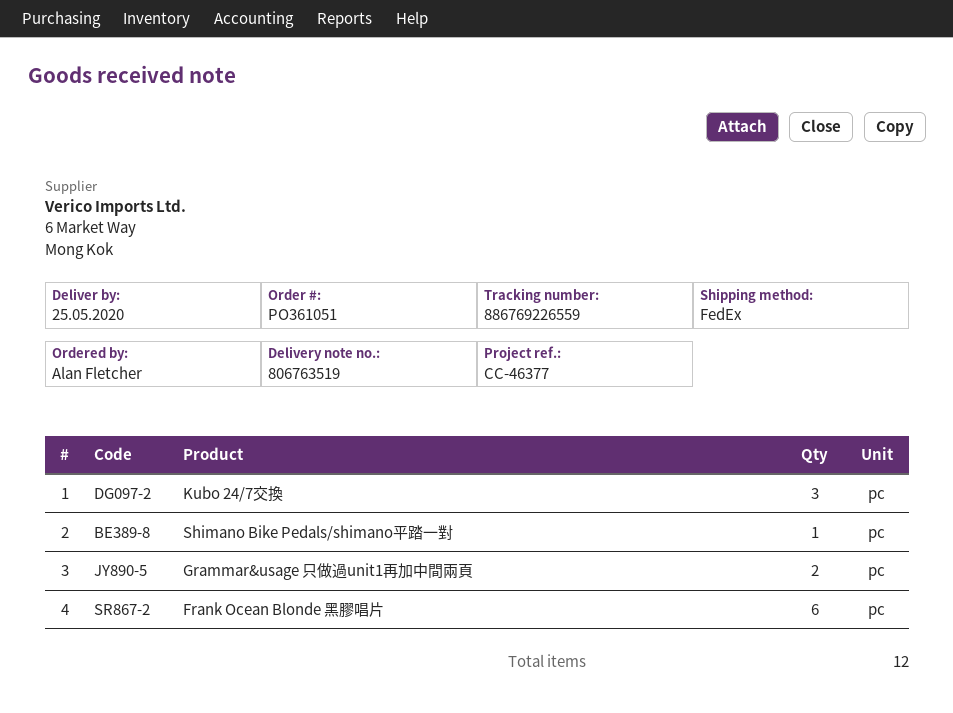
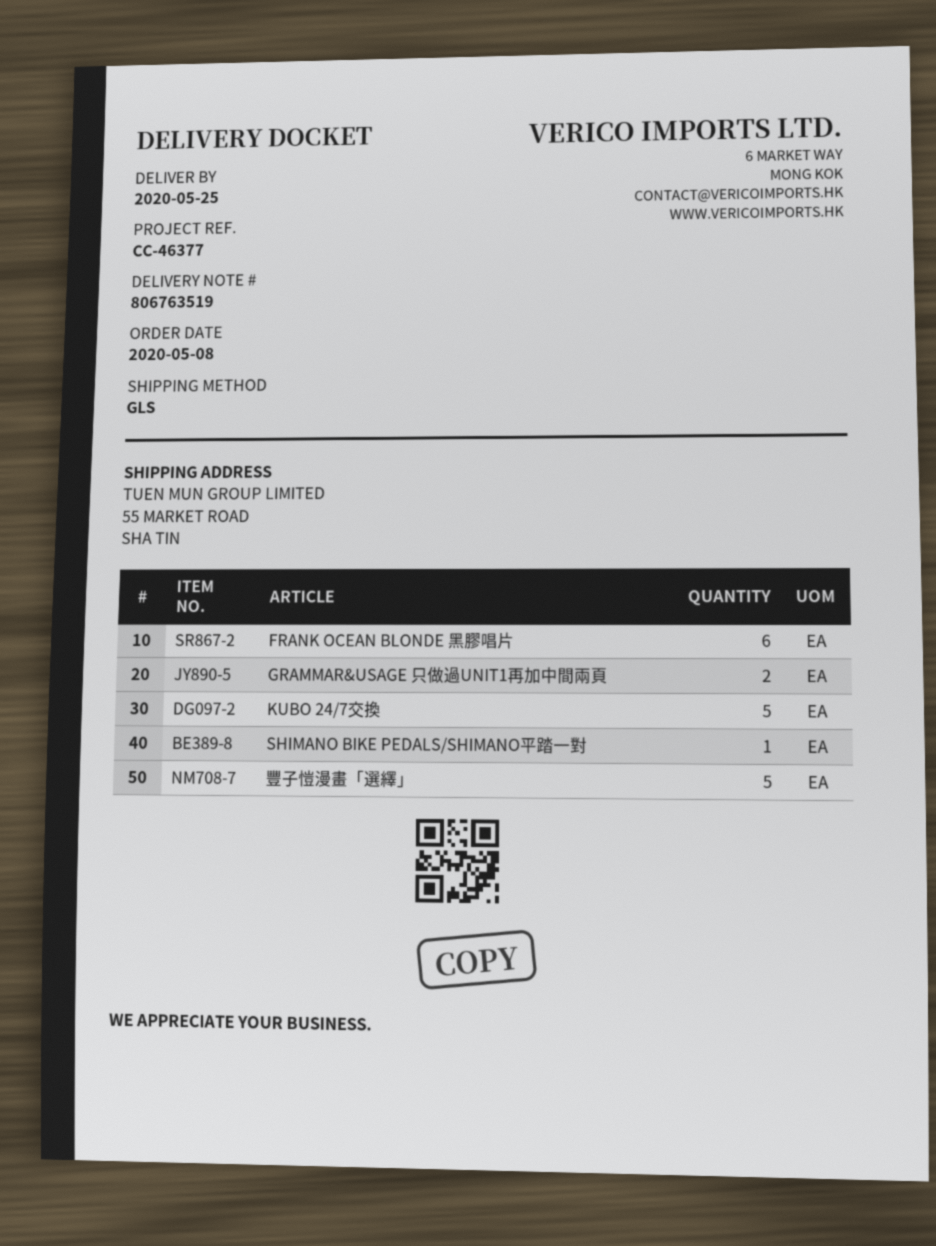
shipping method: FedEx -> GLS
Kubo 24/7交換: 3 -> 5
豐子愷漫畫「選繹」: none -> 5

